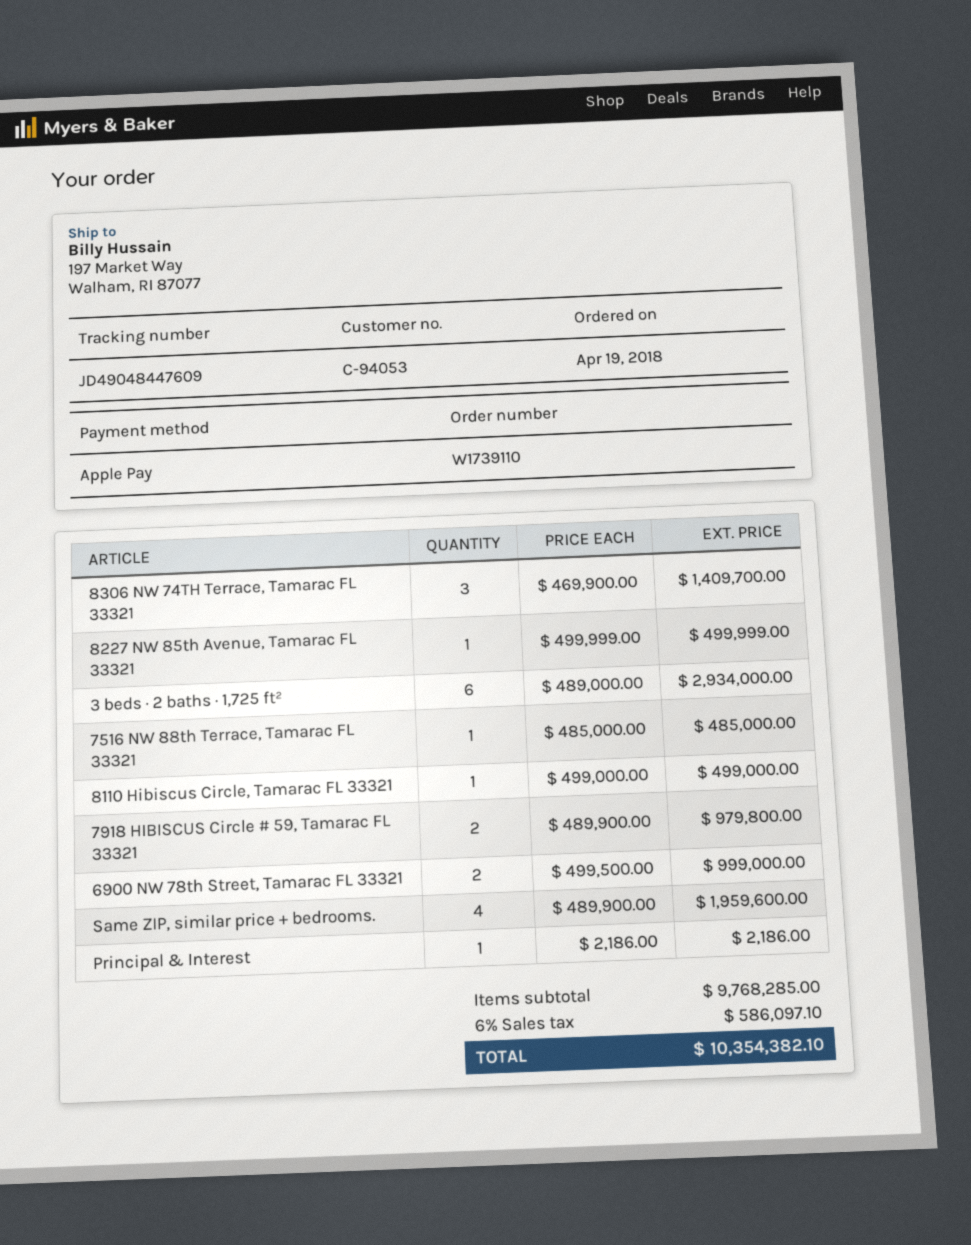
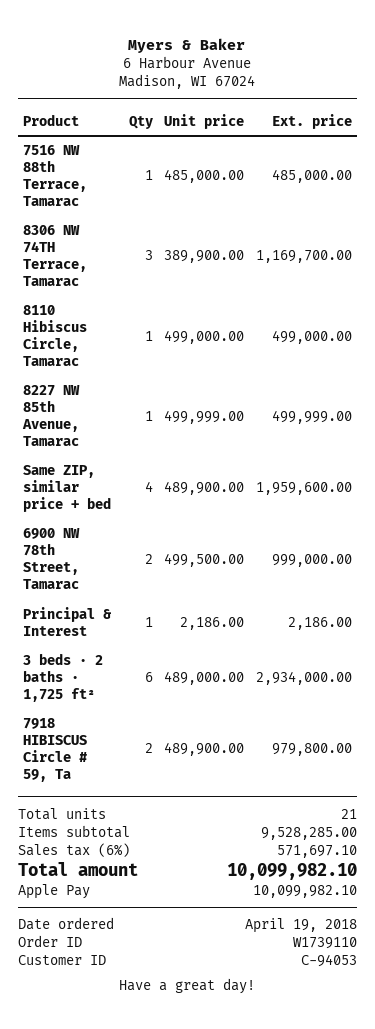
8306 NW 74TH Terrace, Tamarac FL 33321: 3 x 469900.00 = 1409700.00 -> 3 x 389900.00 = 1169700.00
subtotal: 9768285.00 -> 9528285.00
tax: 6% = 586097.10 -> 6% = 571697.10
total: 10354382.10 -> 10099982.10

